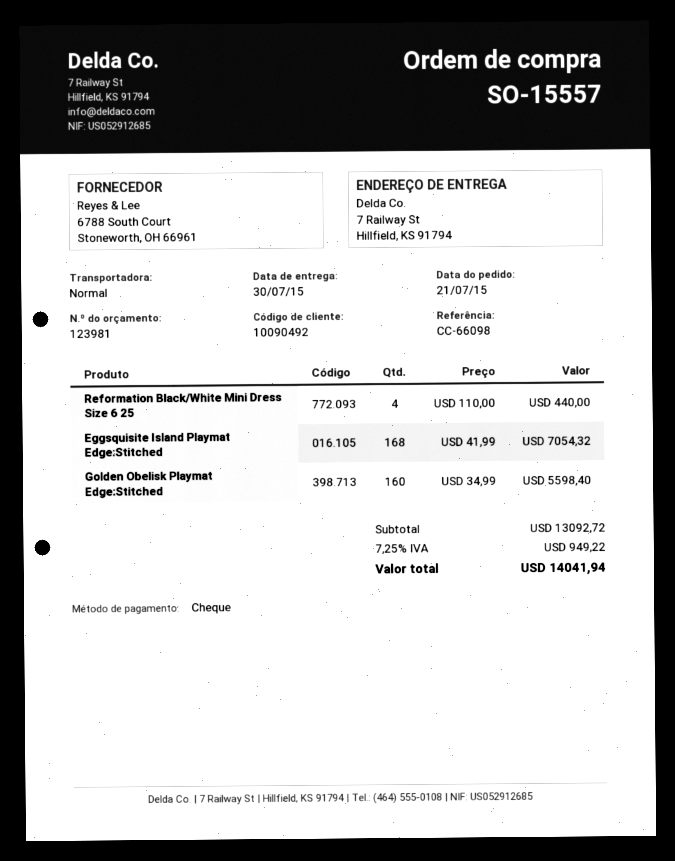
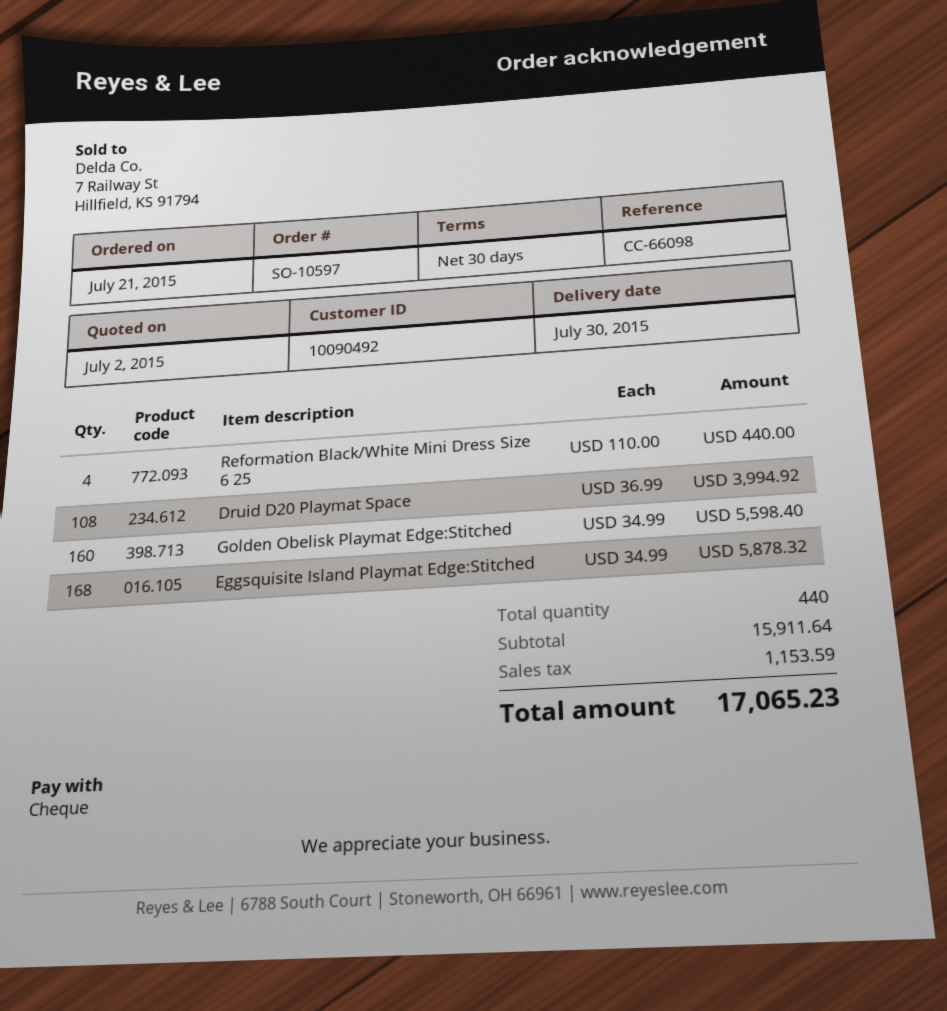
order number: SO-15557 -> SO-10597
Eggsquisite Island Playmat Edge:Stitched: 168 x 41.99 = 7054.32 -> 168 x 34.99 = 5878.32
Druid D20 Playmat Space: none -> 108 x 36.99 = 3994.92
subtotal: 13092.72 -> 15911.64
tax: 949.22 -> 1153.59
total: 14041.94 -> 17065.23

